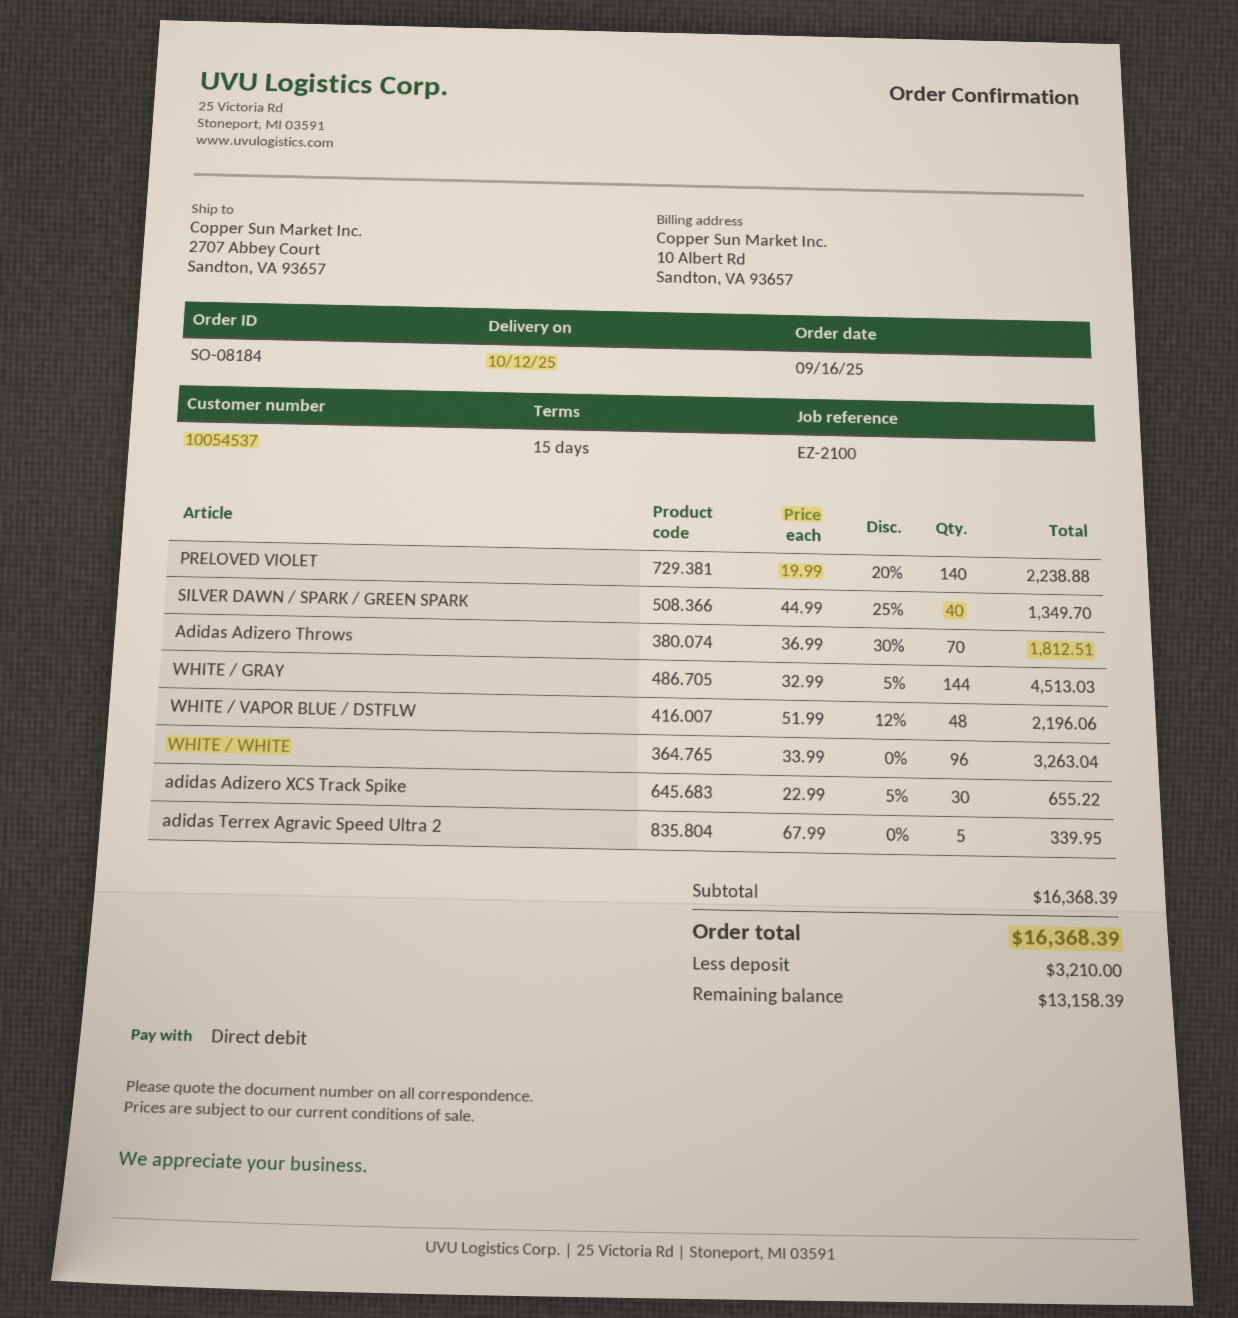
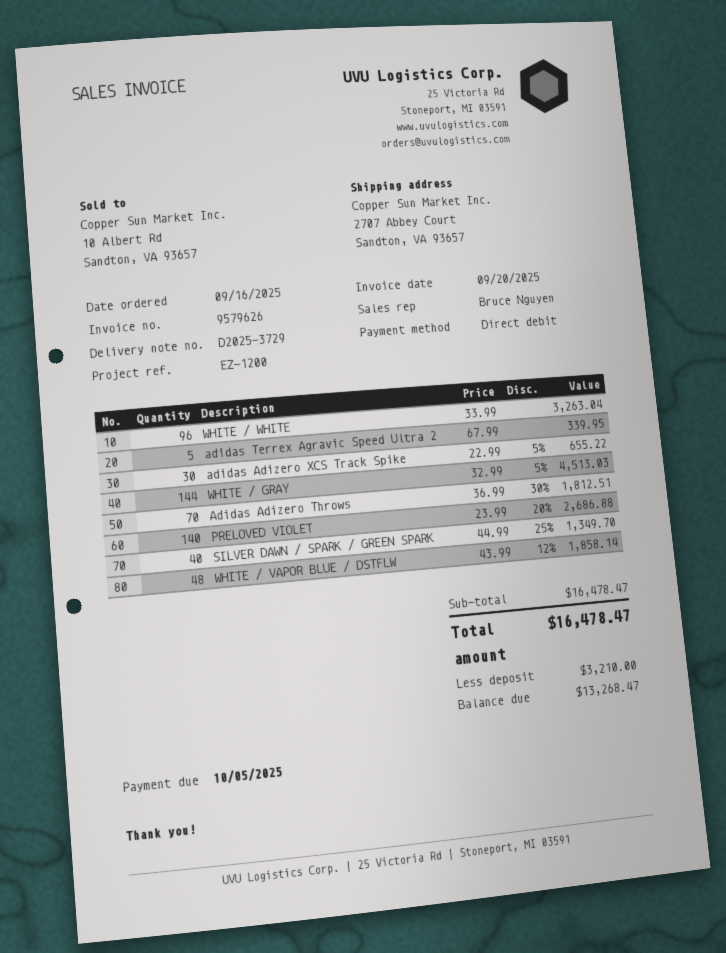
reference: EZ-2100 -> EZ-1200
PRELOVED VIOLET: 140 x 19.99 - 20% = 2238.88 -> 140 x 23.99 - 20% = 2686.88
WHITE / VAPOR BLUE / DSTFLW: 48 x 51.99 - 12% = 2196.06 -> 48 x 43.99 - 12% = 1858.14
subtotal: 16368.39 -> 16478.47
total: 16368.39 -> 16478.47
balance: 13158.39 -> 13268.47

